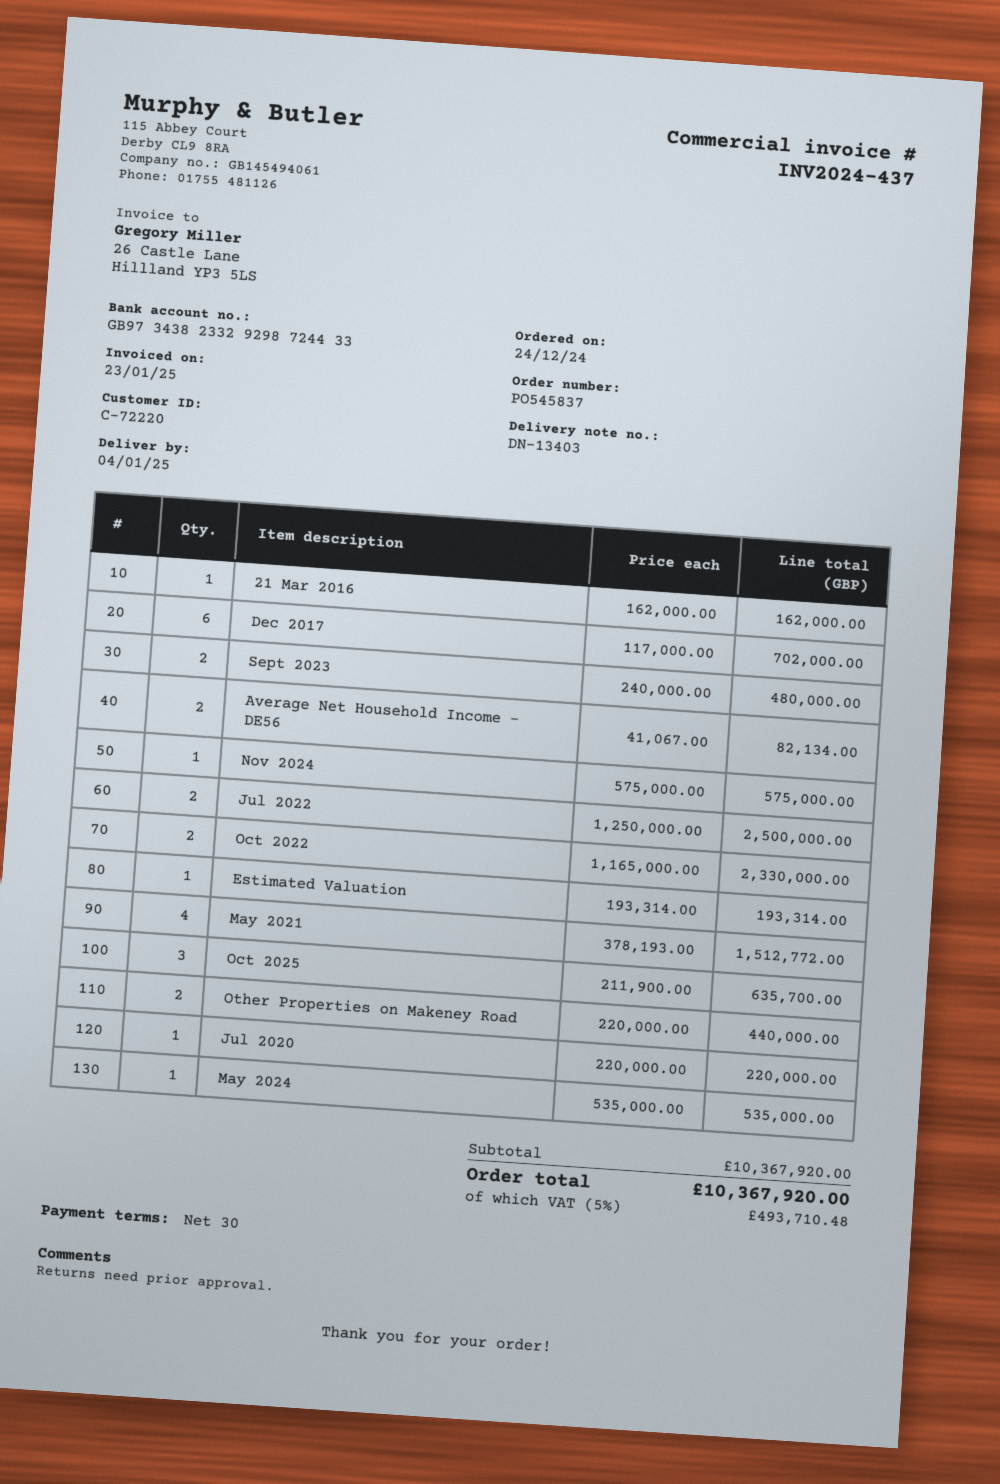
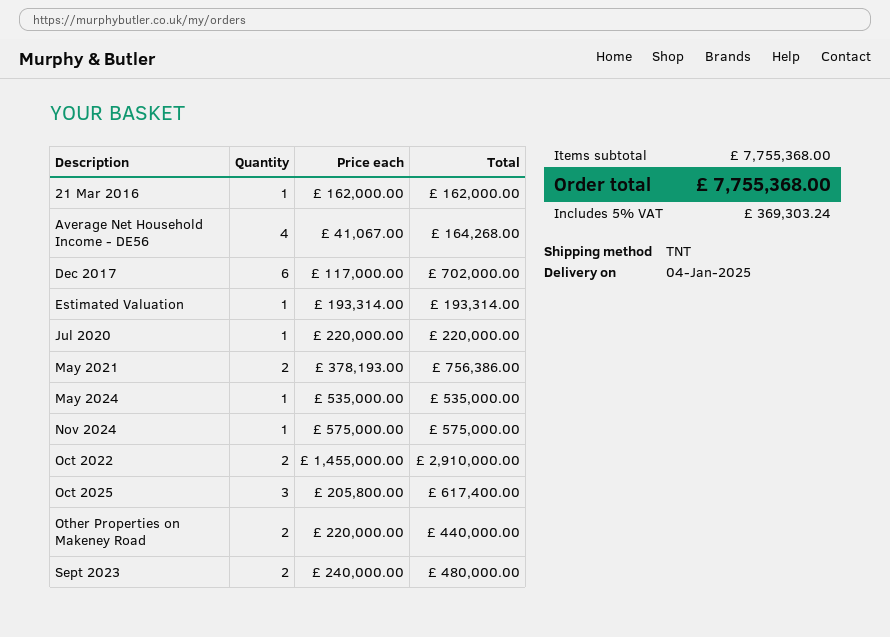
Average Net Household Income - DE56: 2 x 41067.00 = 82134.00 -> 4 x 41067.00 = 164268.00
Jul 2022: 2 x 1250000.00 = 2500000.00 -> none
Oct 2022: 2 x 1165000.00 = 2330000.00 -> 2 x 1455000.00 = 2910000.00
May 2021: 4 x 378193.00 = 1512772.00 -> 2 x 378193.00 = 756386.00
Oct 2025: 3 x 211900.00 = 635700.00 -> 3 x 205800.00 = 617400.00
subtotal: 10367920.00 -> 7755368.00
tax: 5% = 493710.48 -> 5% = 369303.24
total: 10367920.00 -> 7755368.00

